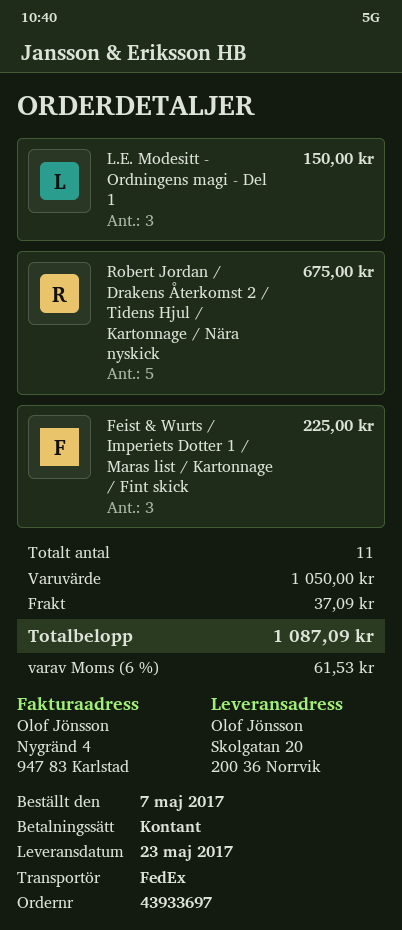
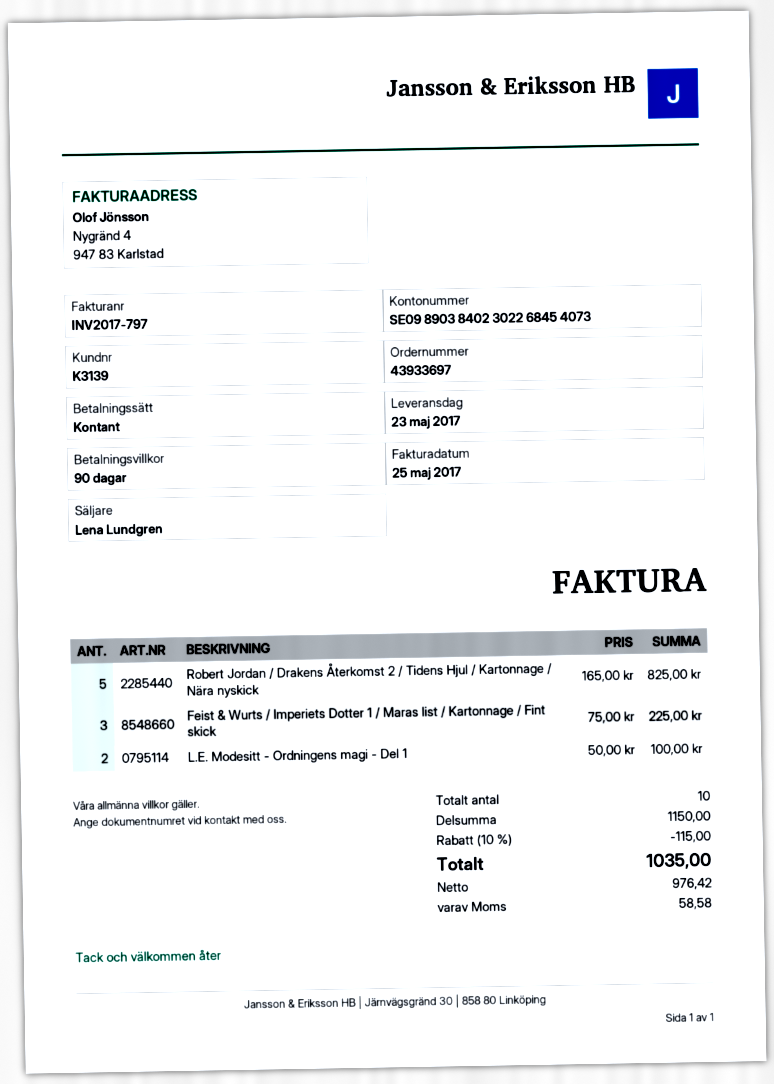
L.E. Modesitt - Ordningens magi - Del 1: 3 for 150.00 -> 2 for 100.00
Robert Jordan / Drakens Återkomst 2 / Tidens Hjul / Kartonnage / Nära nyskick: 5 for 675.00 -> 5 for 825.00
total quantity: 11 -> 10
subtotal: 1050.00 -> 1150.00
discount: none -> 10% = 115.00
shipping: 37.09 -> none
tax: 61.53 -> 58.58
total: 1087.09 -> 1035.00

